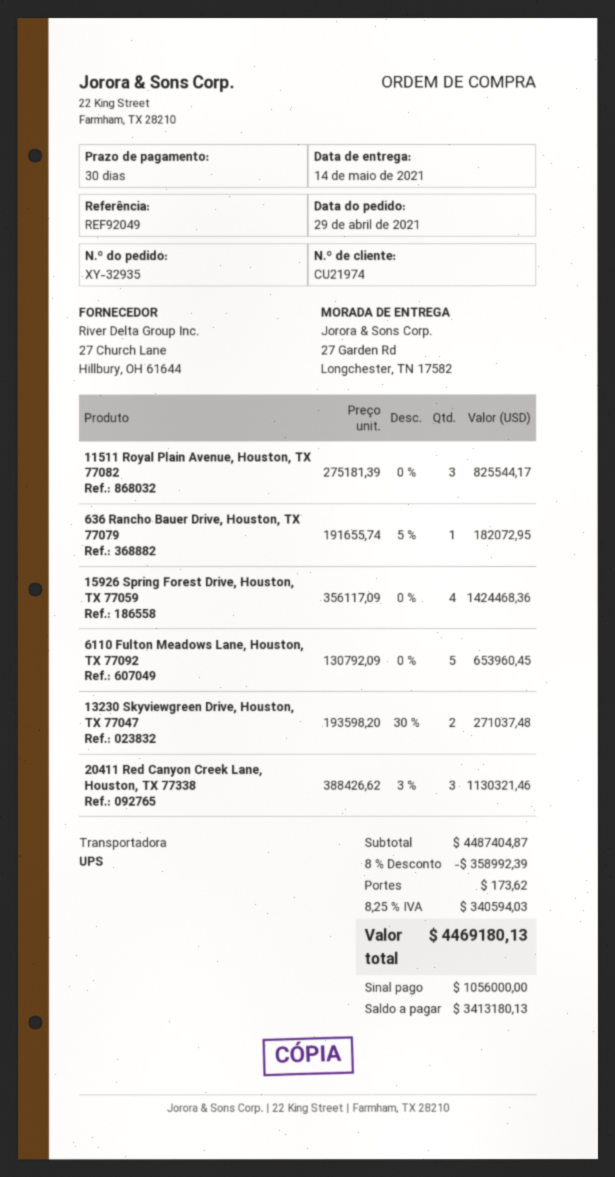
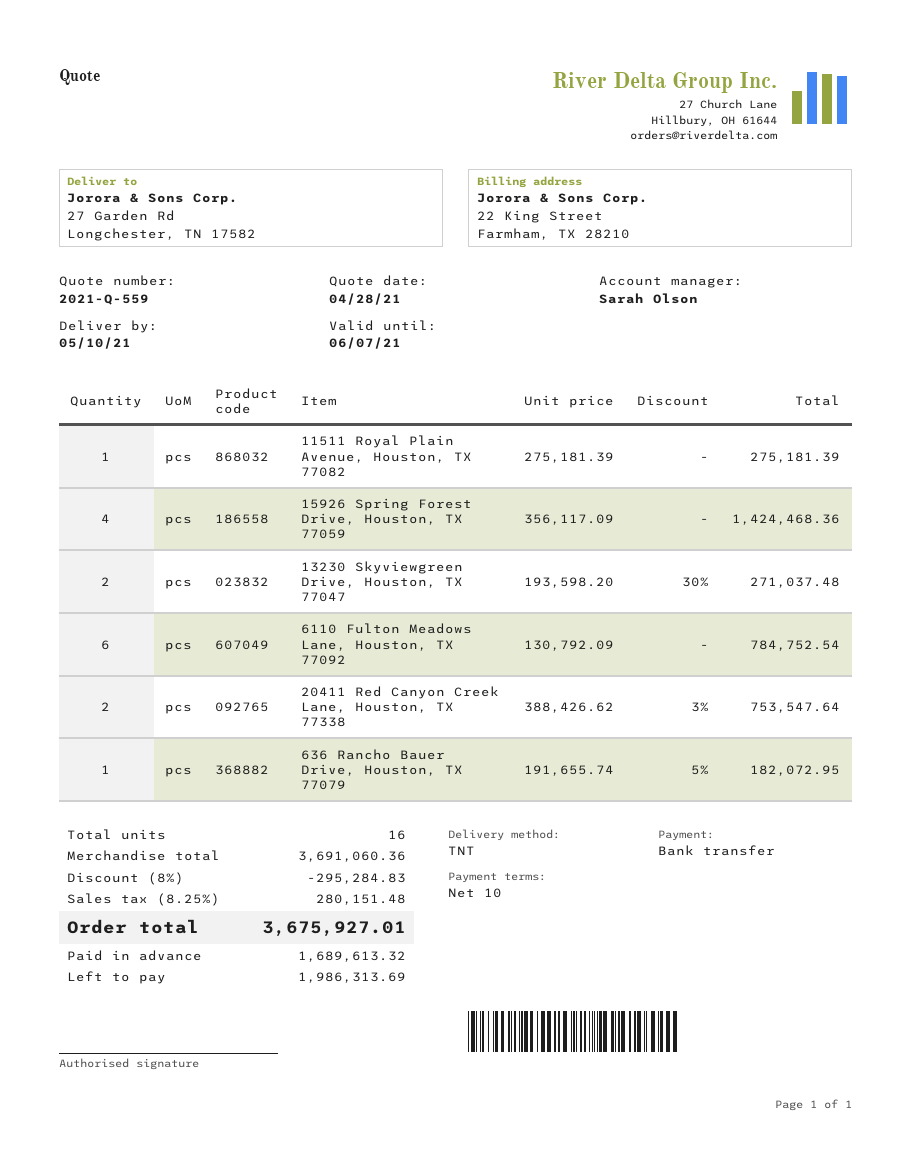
delivery date: 2021-05-14 -> 2021-05-10
payment terms: 30 days -> 10 days
shipping method: UPS -> TNT
11511 Royal Plain Avenue, Houston, TX 77082: 3 x 275181.39 = 825544.17 -> 1 x 275181.39 = 275181.39
6110 Fulton Meadows Lane, Houston, TX 77092: 5 x 130792.09 = 653960.45 -> 6 x 130792.09 = 784752.54
20411 Red Canyon Creek Lane, Houston, TX 77338: 3 x 388426.62 - 3% = 1130321.46 -> 2 x 388426.62 - 3% = 753547.64
subtotal: 4487404.87 -> 3691060.36
discount: 8% = 358992.39 -> 8% = 295284.83
shipping: 173.62 -> none
tax: 8.25% = 340594.03 -> 8.25% = 280151.48
total: 4469180.13 -> 3675927.01
deposit: 1056000.00 -> 1689613.32
balance: 3413180.13 -> 1986313.69

